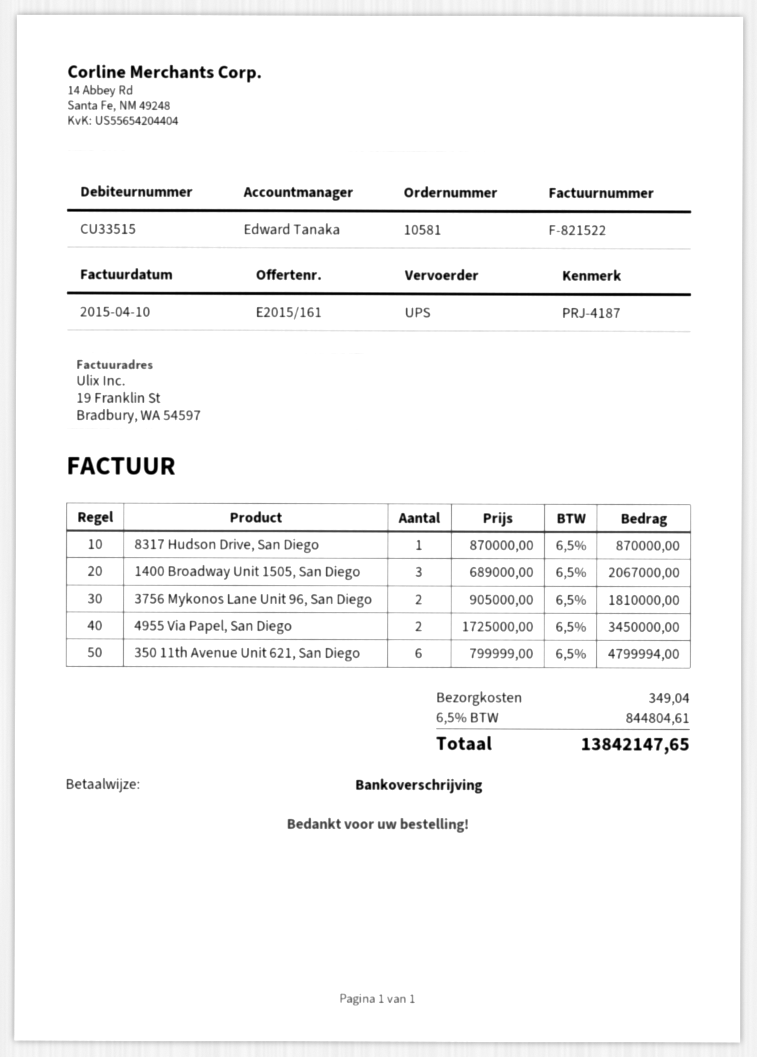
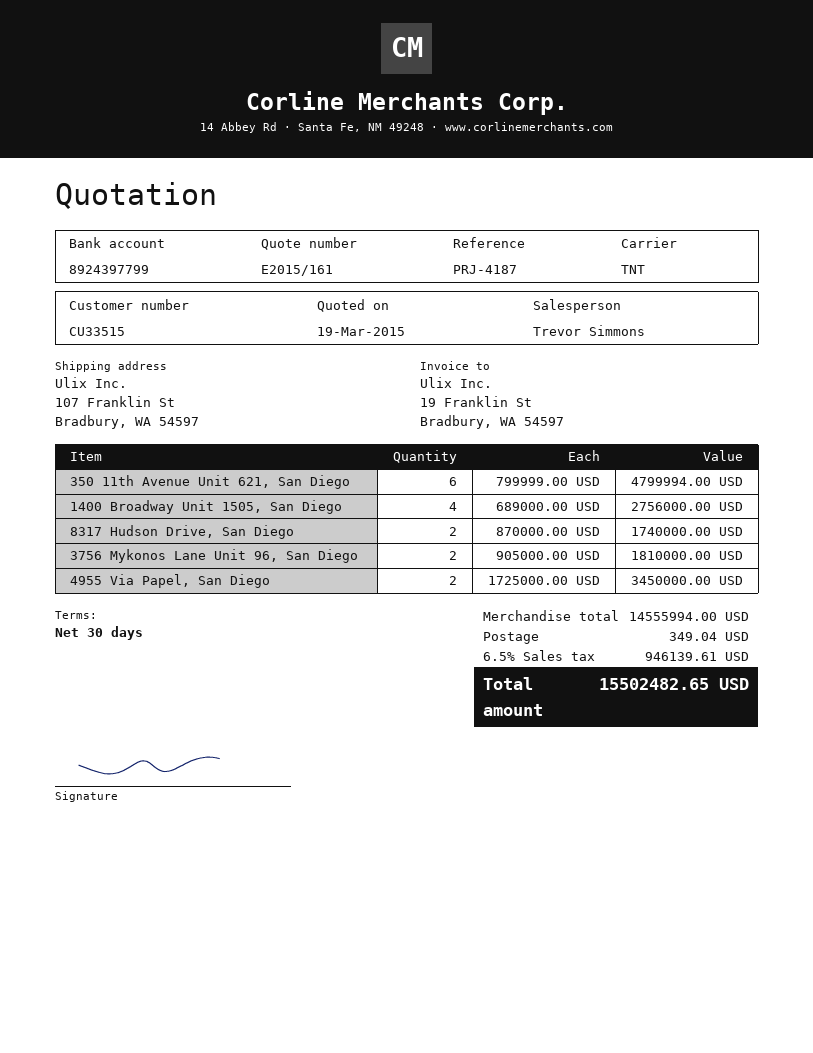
sales rep: Edward Tanaka -> Trevor Simmons
shipping method: UPS -> TNT
8317 Hudson Drive, San Diego: 1 x 870000.00 = 870000.00 -> 2 x 870000.00 = 1740000.00
1400 Broadway Unit 1505, San Diego: 3 x 689000.00 = 2067000.00 -> 4 x 689000.00 = 2756000.00
tax: 6.5% = 844804.61 -> 6.5% = 946139.61
total: 13842147.65 -> 15502482.65

